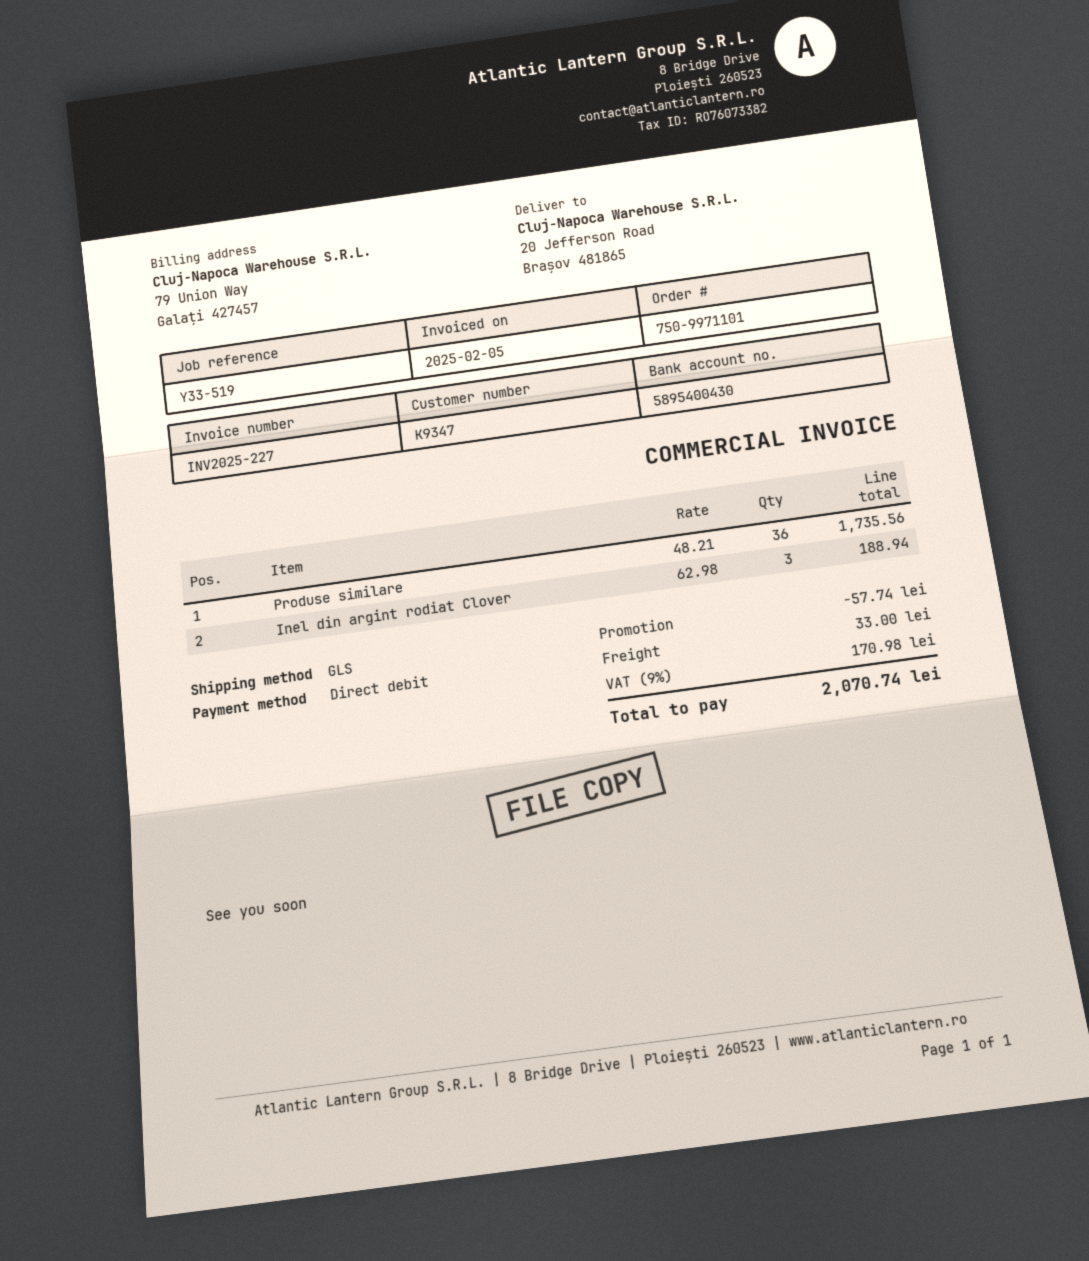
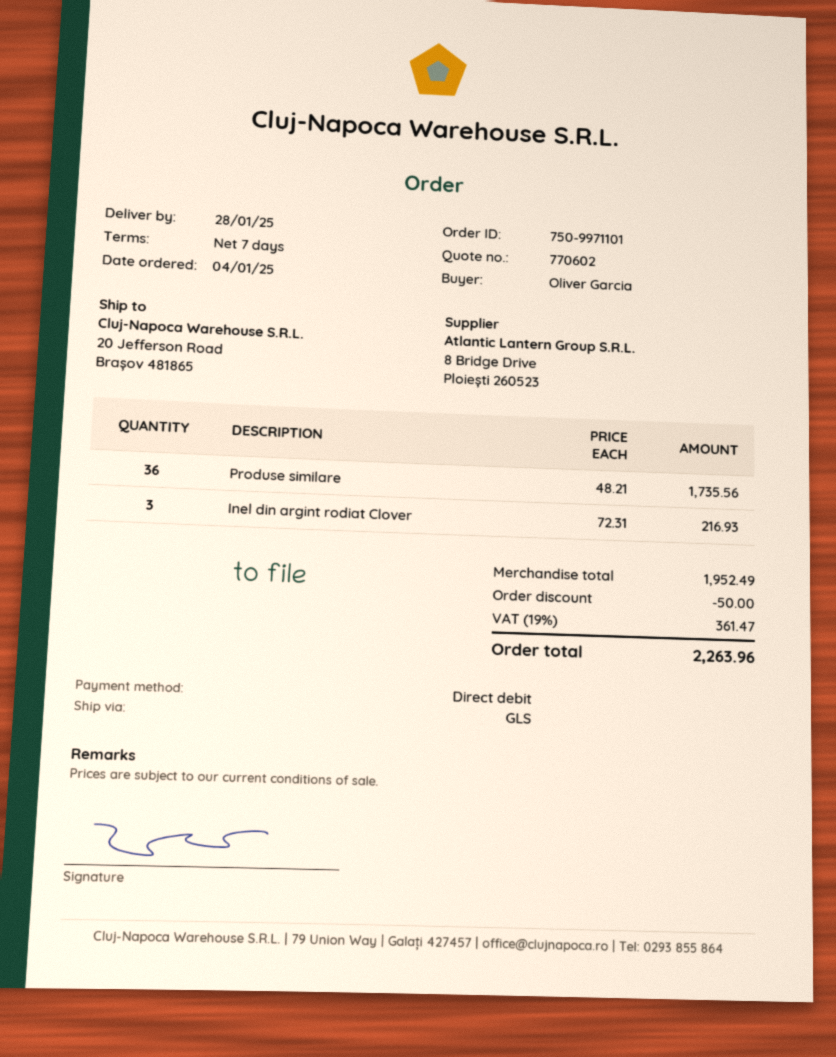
Inel din argint rodiat Clover: 3 x 62.98 = 188.94 -> 3 x 72.31 = 216.93
discount: 57.74 -> 50.00
shipping: 33.00 -> none
tax: 9% = 170.98 -> 19% = 361.47
total: 2070.74 -> 2263.96

